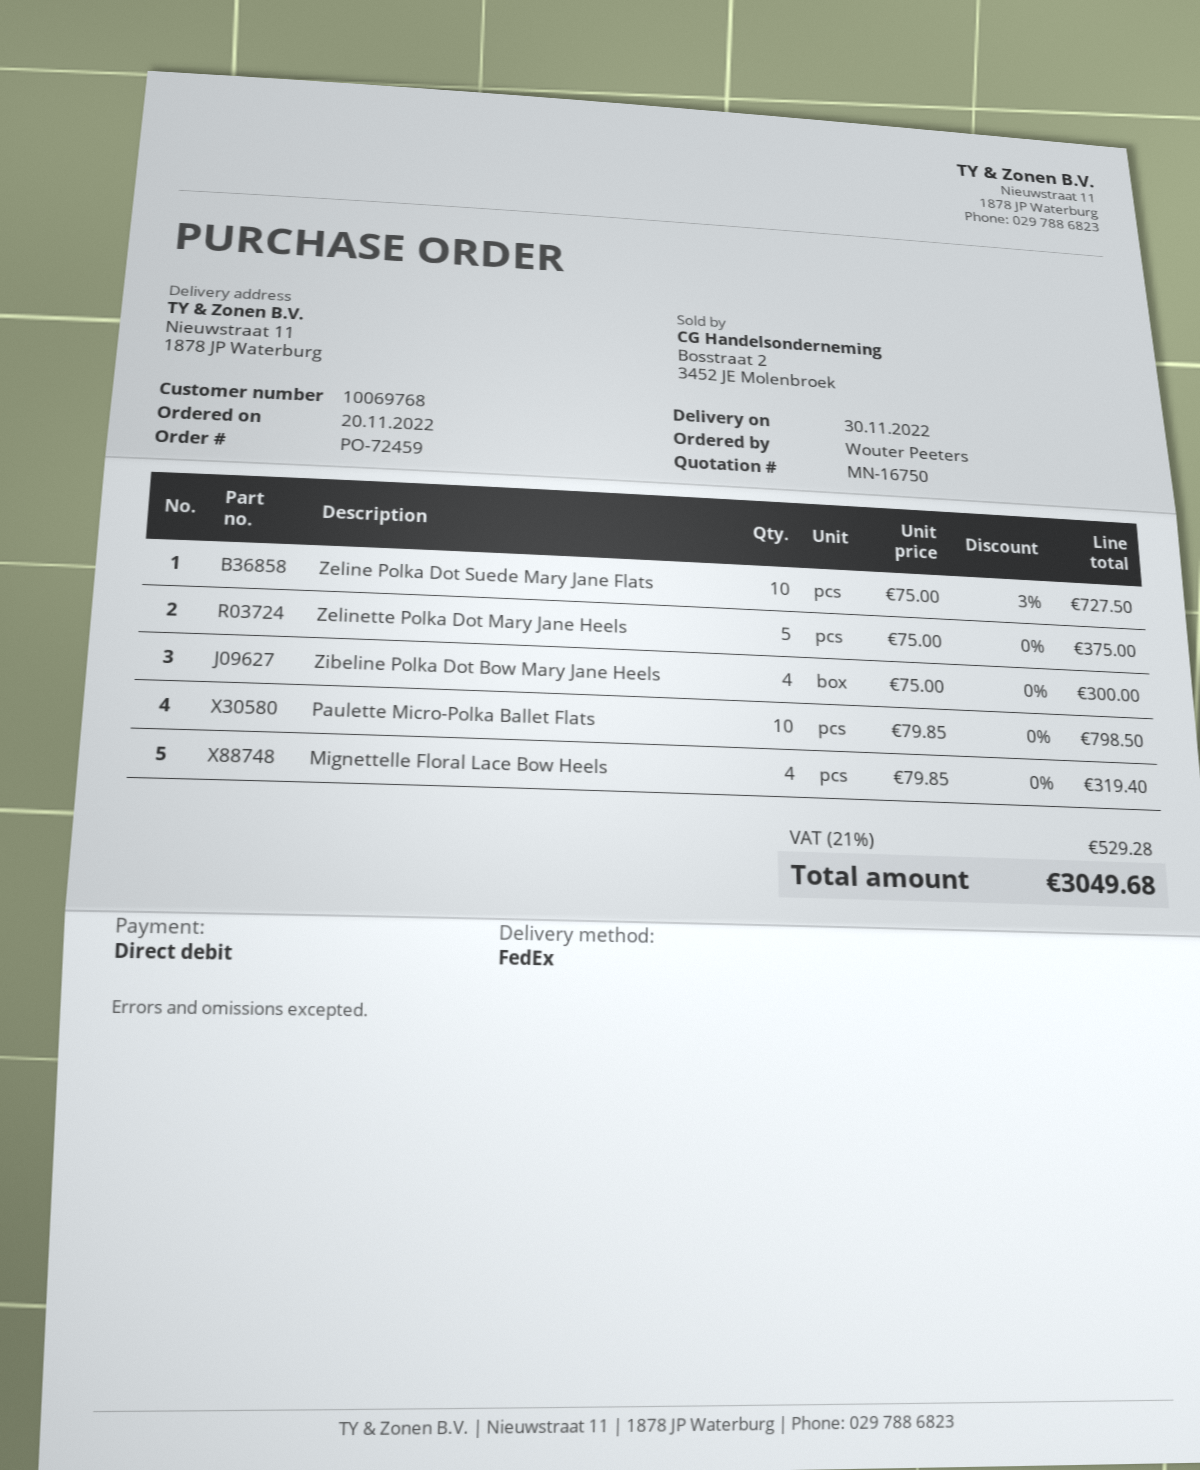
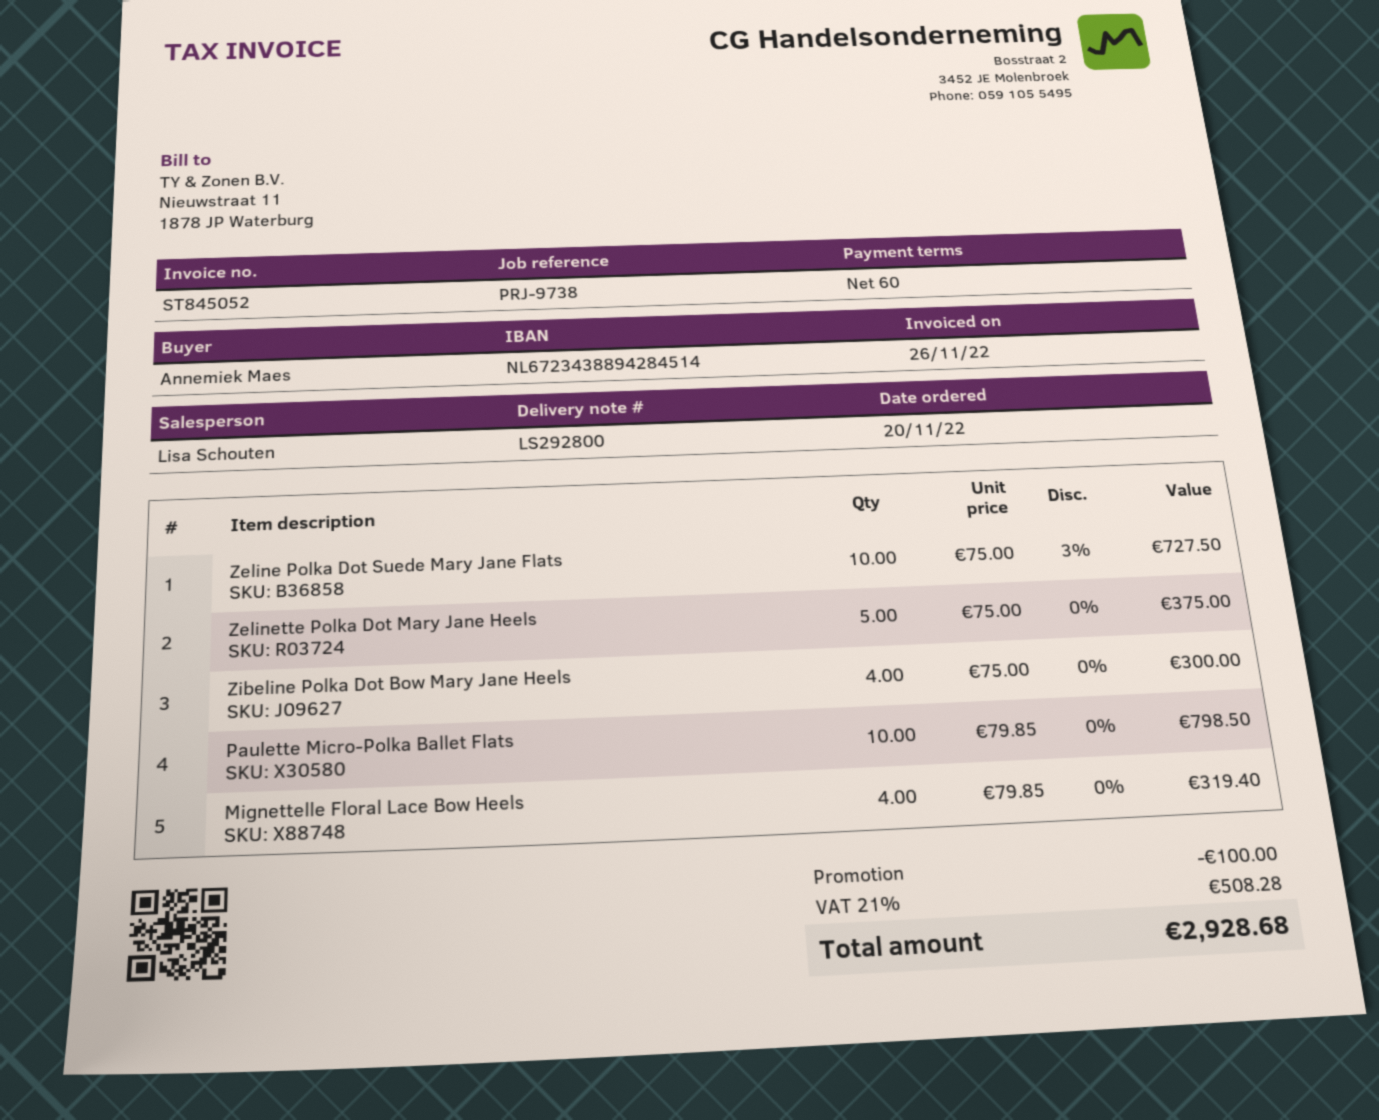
ordered by: Wouter Peeters -> Annemiek Maes
discount: none -> 100.00
tax: 21% = 529.28 -> 21% = 508.28
total: 3049.68 -> 2928.68

